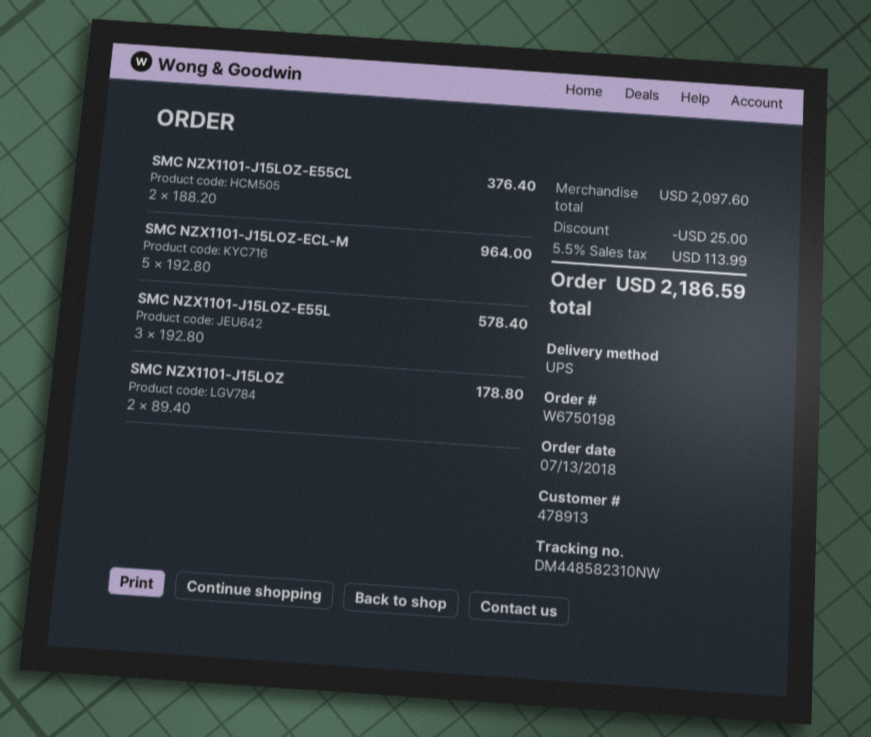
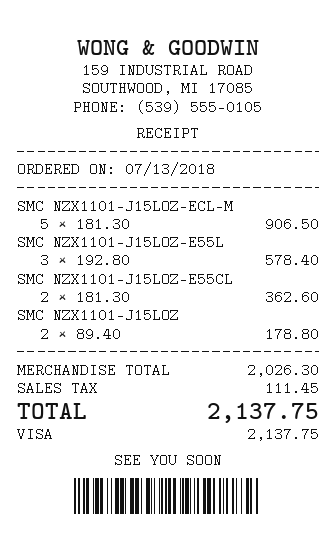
SMC NZX1101-J15LOZ-E55CL: 2 x 188.20 = 376.40 -> 2 x 181.30 = 362.60
SMC NZX1101-J15LOZ-ECL-M: 5 x 192.80 = 964.00 -> 5 x 181.30 = 906.50
subtotal: 2097.60 -> 2026.30
discount: 25.00 -> none
tax: 113.99 -> 111.45
total: 2186.59 -> 2137.75

